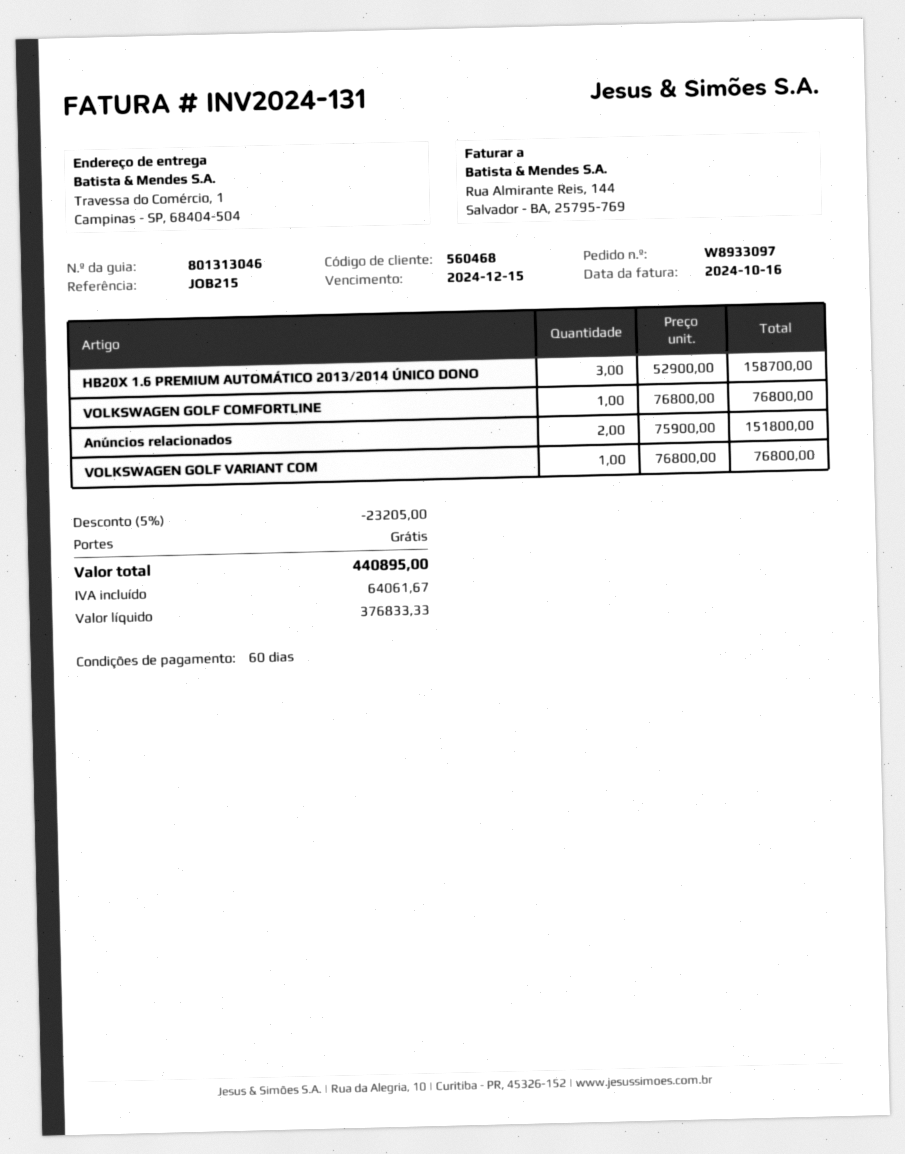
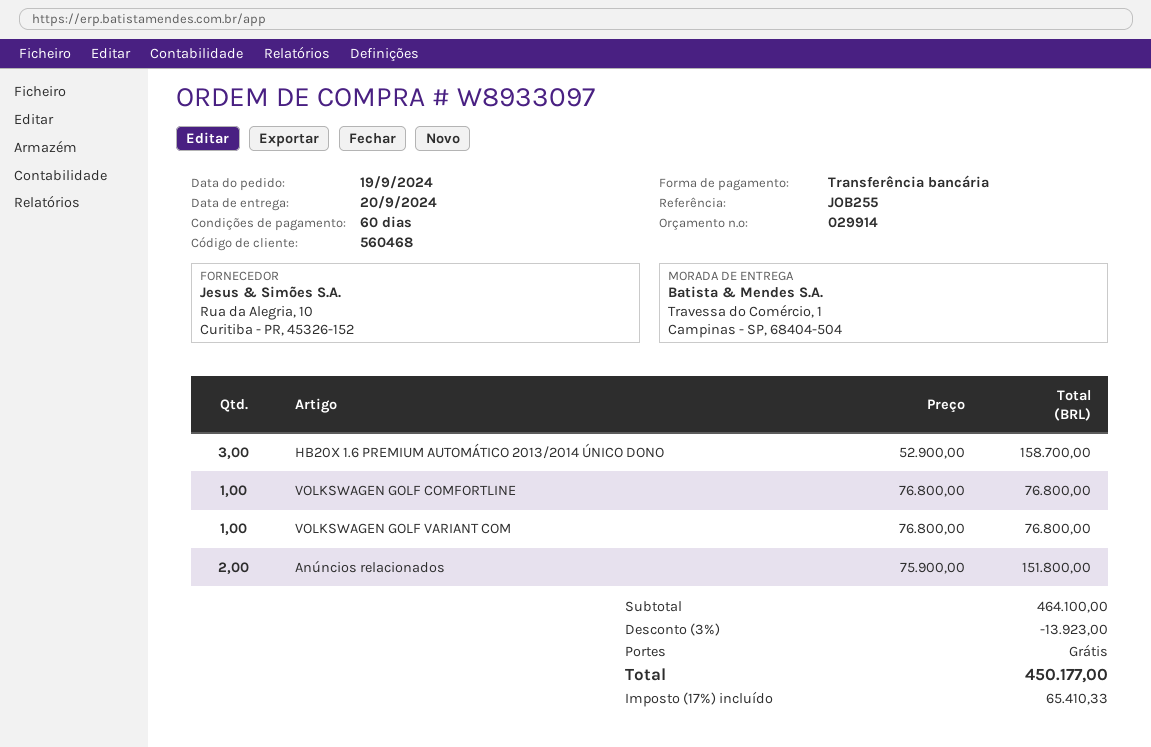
reference: JOB215 -> JOB255
discount: 5% = 23205.00 -> 3% = 13923.00
tax: 64061.67 -> 65410.33
total: 440895.00 -> 450177.00

